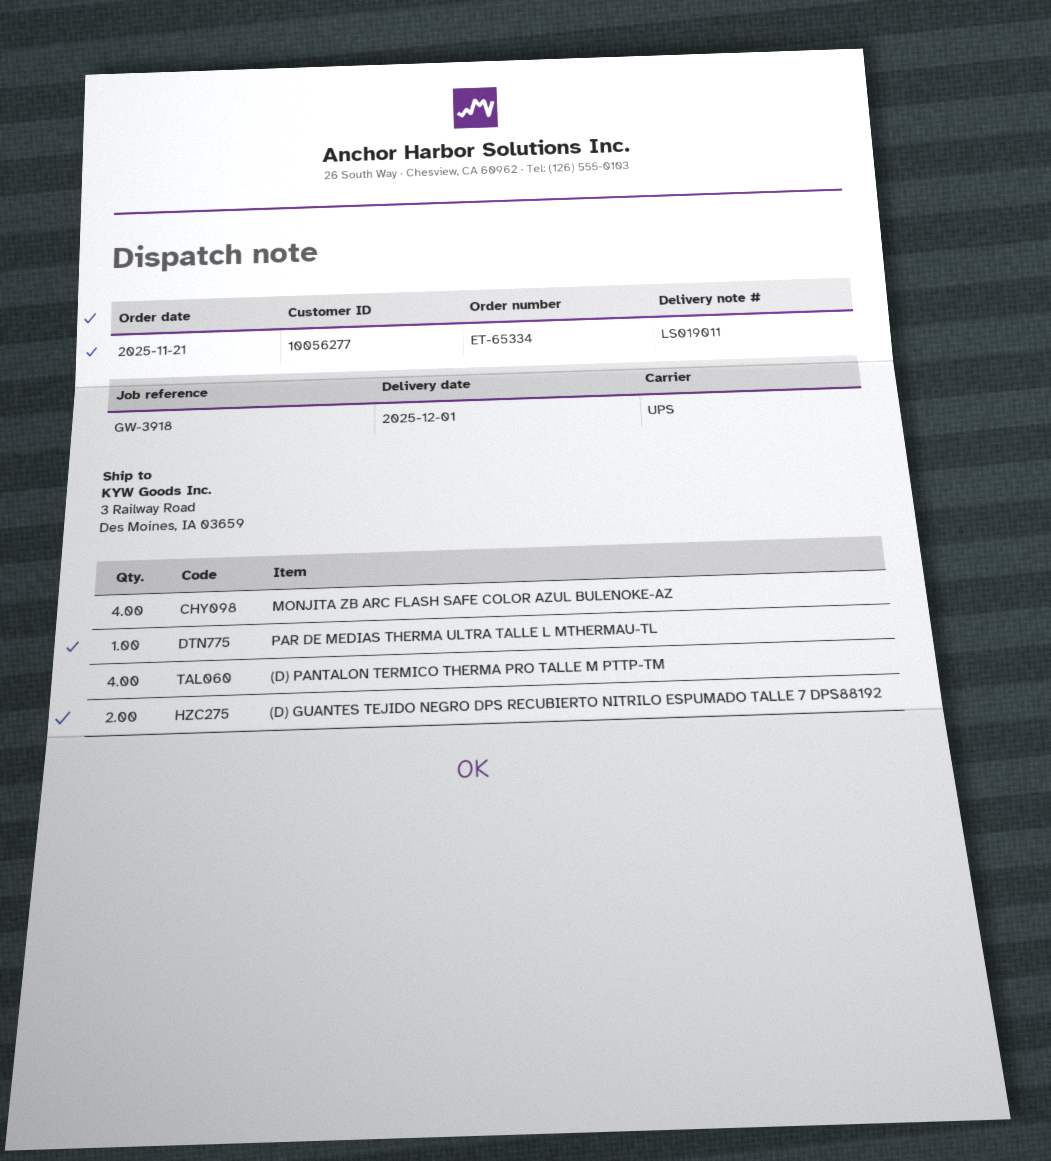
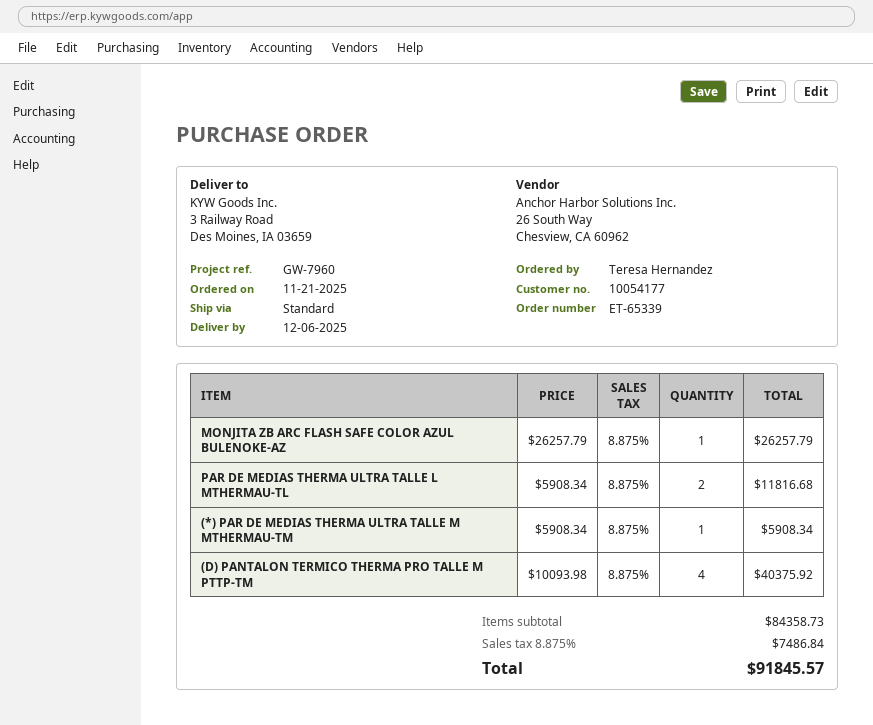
order number: ET-65334 -> ET-65339
delivery date: 2025-12-01 -> 2025-12-06
customer number: 10056277 -> 10054177
reference: GW-3918 -> GW-7960
shipping method: UPS -> standard
MONJITA ZB ARC FLASH SAFE COLOR AZUL BULENOKE-AZ: 4 -> 1
PAR DE MEDIAS THERMA ULTRA TALLE L MTHERMAU-TL: 1 -> 2
(D) GUANTES TEJIDO NEGRO DPS RECUBIERTO NITRILO ESPUMADO TALLE 7 DPS88192: 2 -> none
(*) PAR DE MEDIAS THERMA ULTRA TALLE M MTHERMAU-TM: none -> 1

